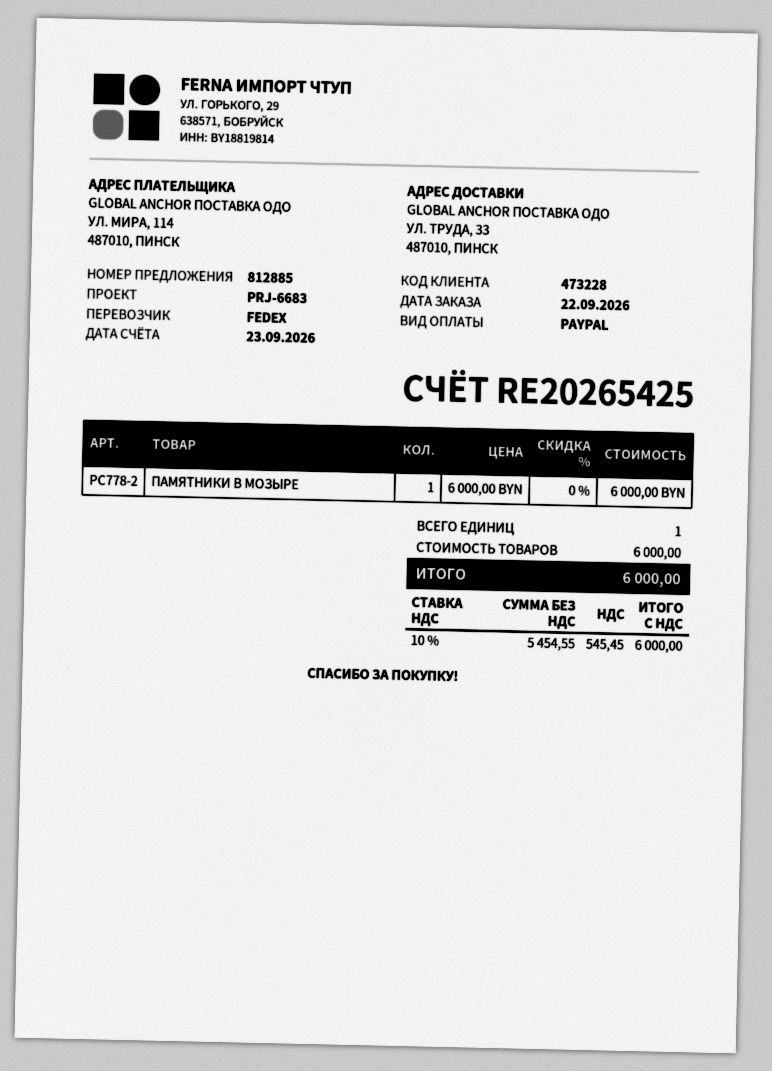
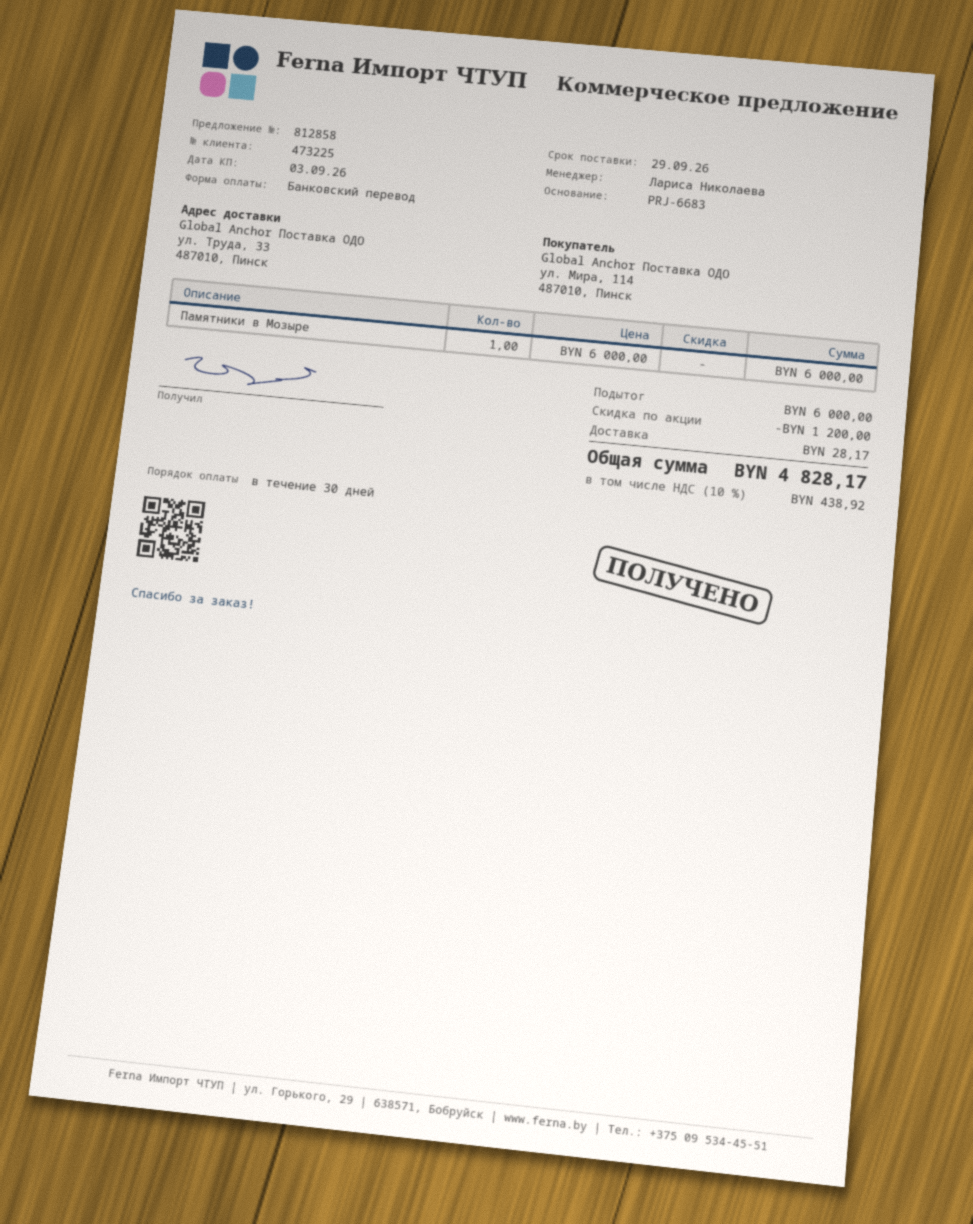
quote number: 812885 -> 812858
customer number: 473228 -> 473225
payment method: PayPal -> bank transfer
discount: none -> 1200.00
shipping: none -> 28.17
tax: 10% = 545.45 -> 10% = 438.92
total: 6000.00 -> 4828.17

